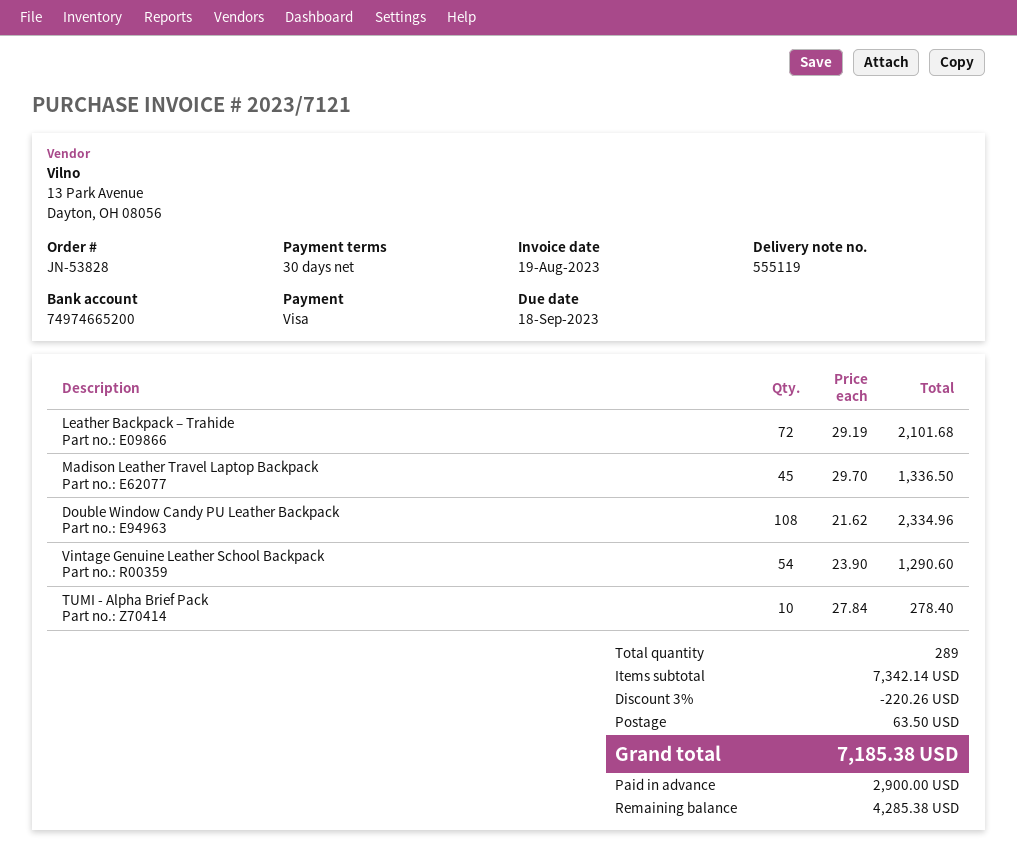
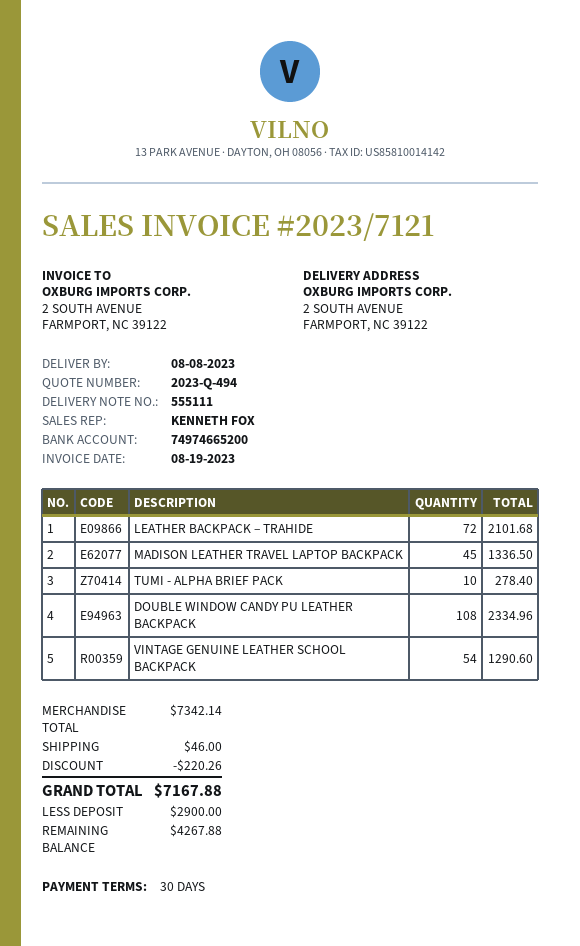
delivery note number: 555119 -> 555111
shipping: 63.50 -> 46.00
total: 7185.38 -> 7167.88
balance: 4285.38 -> 4267.88

